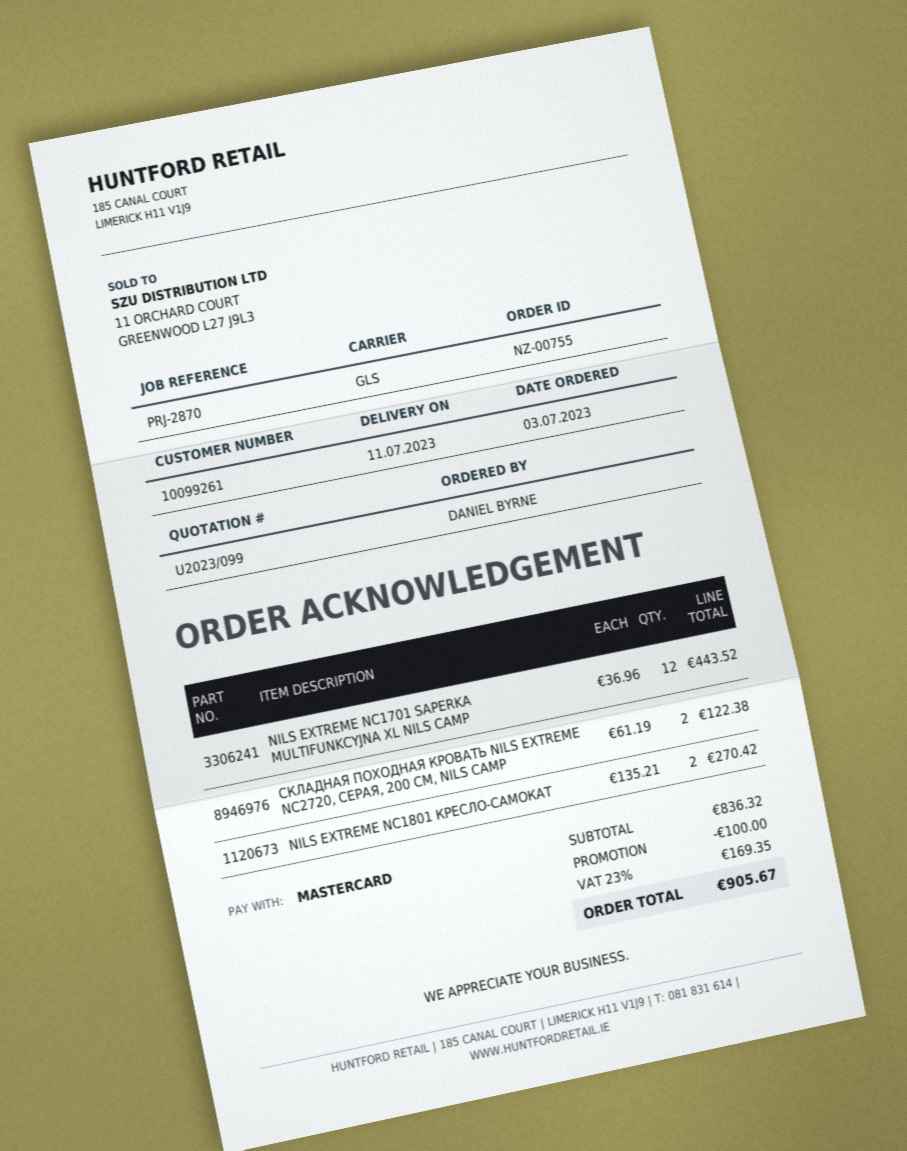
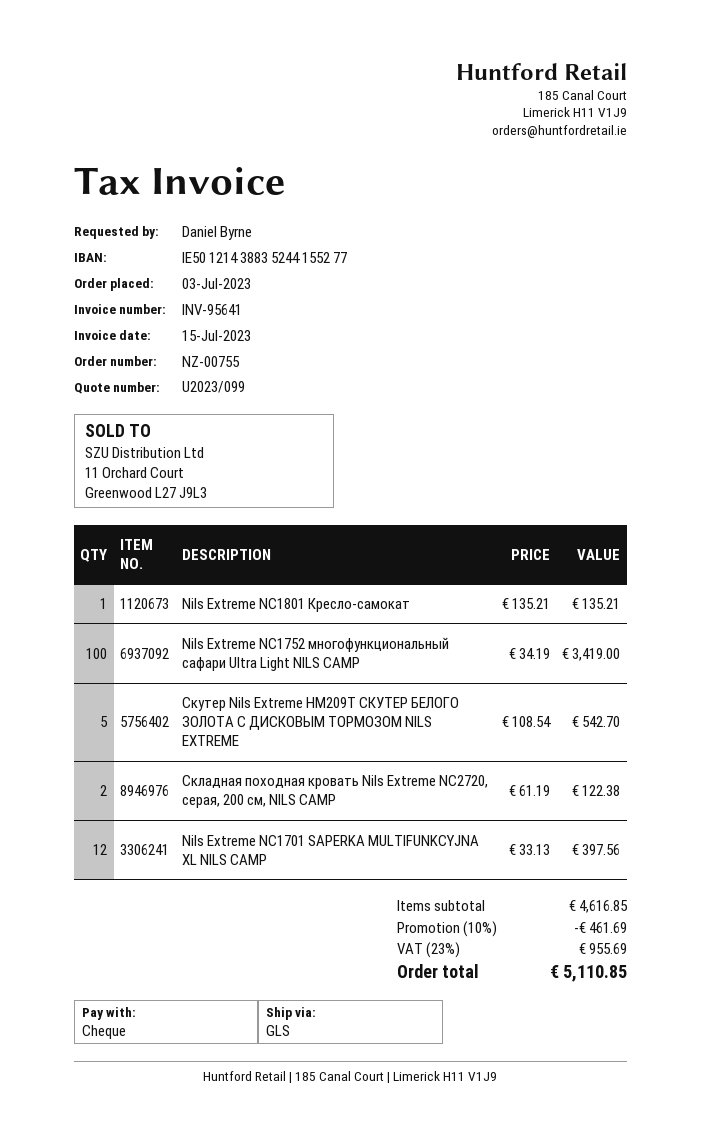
payment method: Mastercard -> cheque
NILS EXTREME NC1701 SAPERKA MULTIFUNKCYJNA XL NILS CAMP: 12 x 36.96 = 443.52 -> 12 x 33.13 = 397.56
NILS EXTREME NC1801 КРЕСЛО-САМОКАТ: 2 x 135.21 = 270.42 -> 1 x 135.21 = 135.21
Nils Extreme NC1752 многофункциональный сафари Ultra Light NILS CAMP: none -> 100 x 34.19 = 3419.00
Скутер Nils Extreme HM209T СКУТЕР БЕЛОГО ЗОЛОТА С ДИСКОВЫМ ТОРМОЗОМ NILS EXTREME: none -> 5 x 108.54 = 542.70
subtotal: 836.32 -> 4616.85
discount: 100.00 -> 461.69
tax: 23% = 169.35 -> 23% = 955.69
total: 905.67 -> 5110.85

